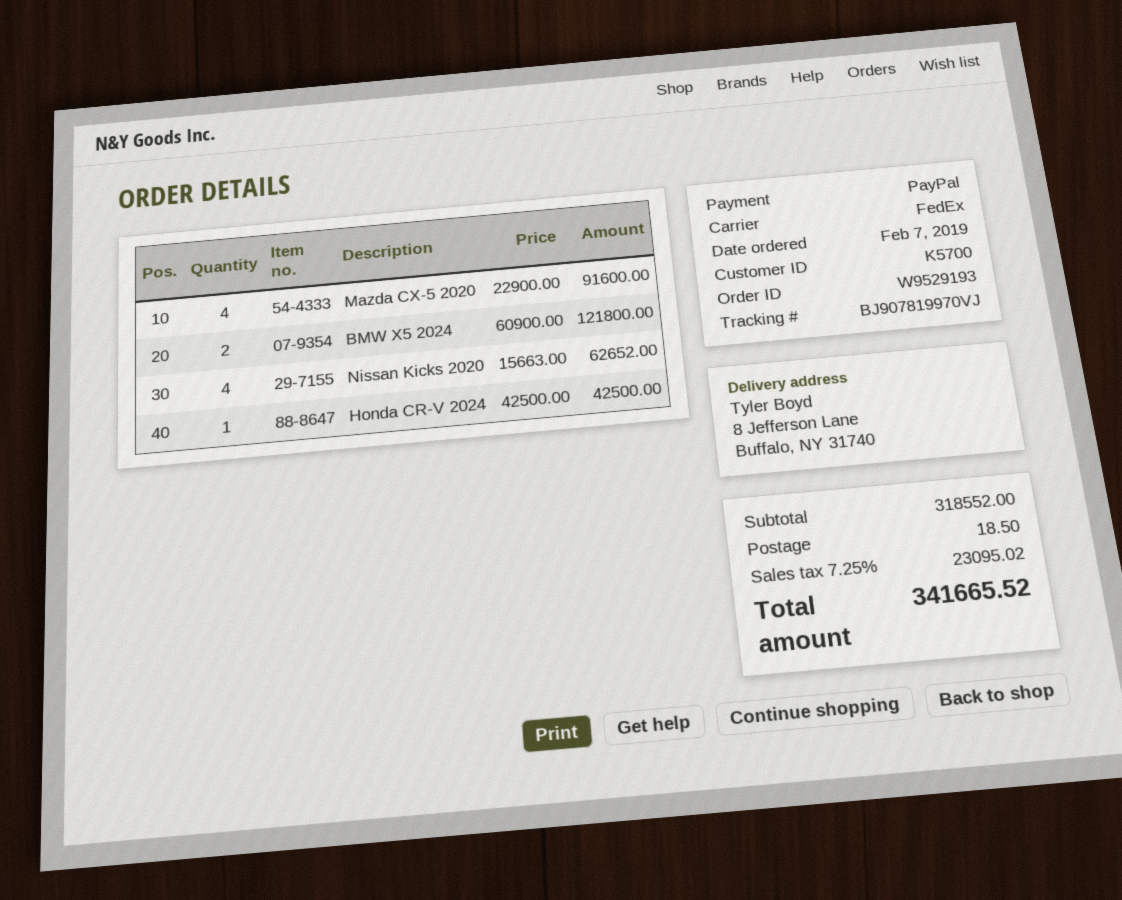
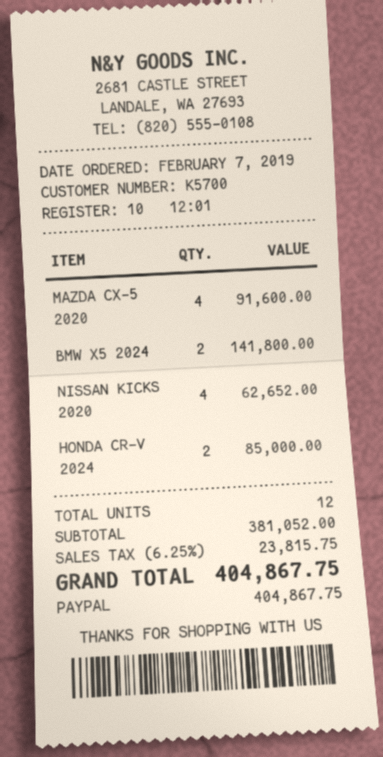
BMW X5 2024: 2 for 121800.00 -> 2 for 141800.00
Honda CR-V 2024: 1 for 42500.00 -> 2 for 85000.00
subtotal: 318552.00 -> 381052.00
shipping: 18.50 -> none
tax: 7.25% = 23095.02 -> 6.25% = 23815.75
total: 341665.52 -> 404867.75

